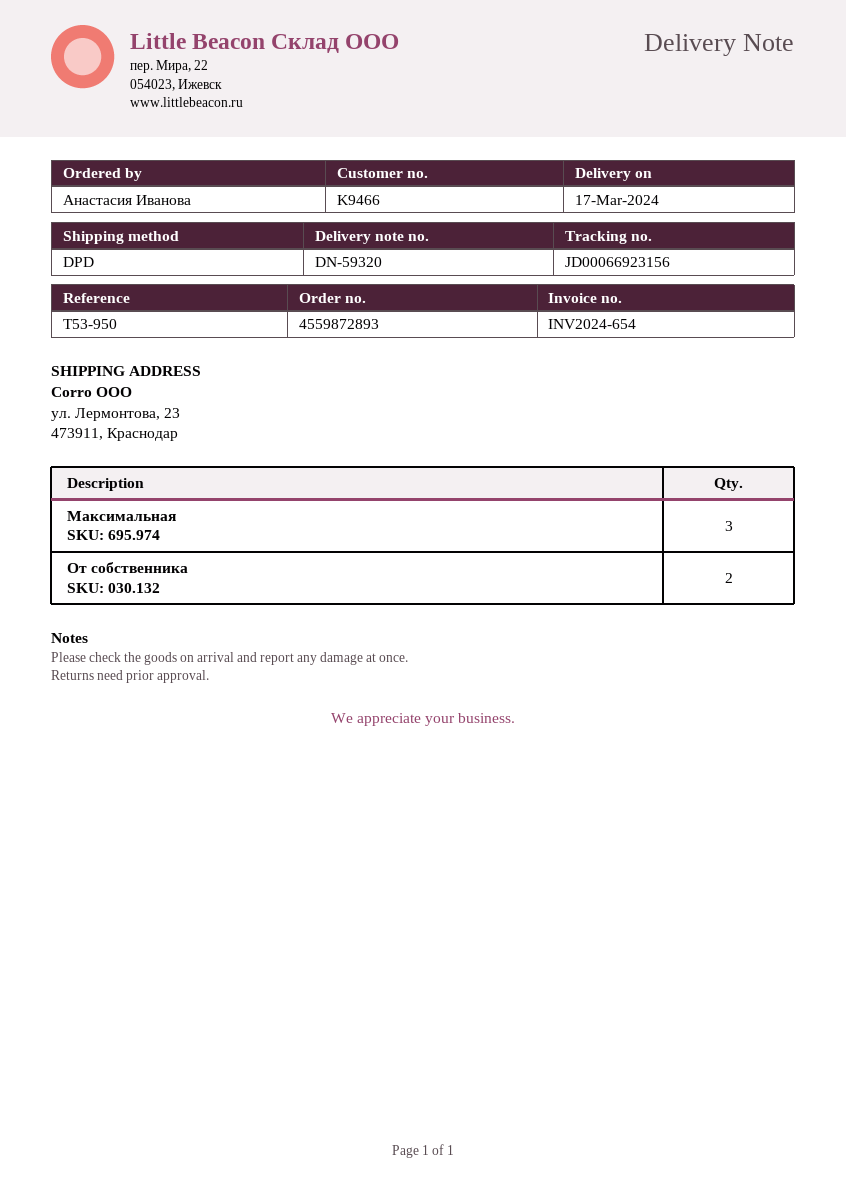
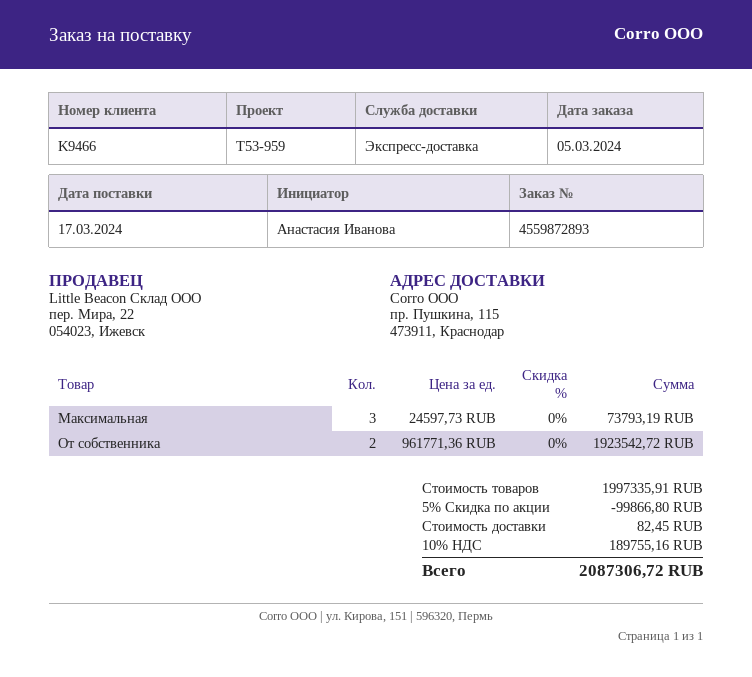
reference: T53-950 -> T53-959
shipping method: DPD -> express
ship to: ул. Лермонтова, 23, 473911, Краснодар -> пр. Пушкина, 115, 473911, Краснодар

